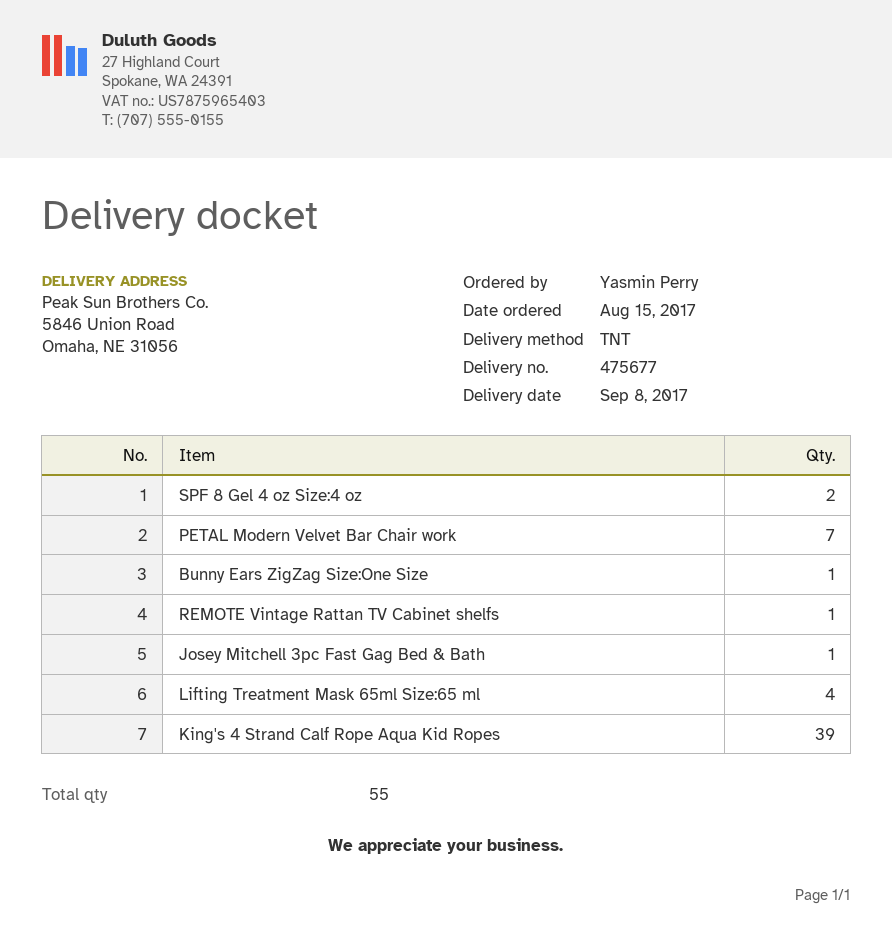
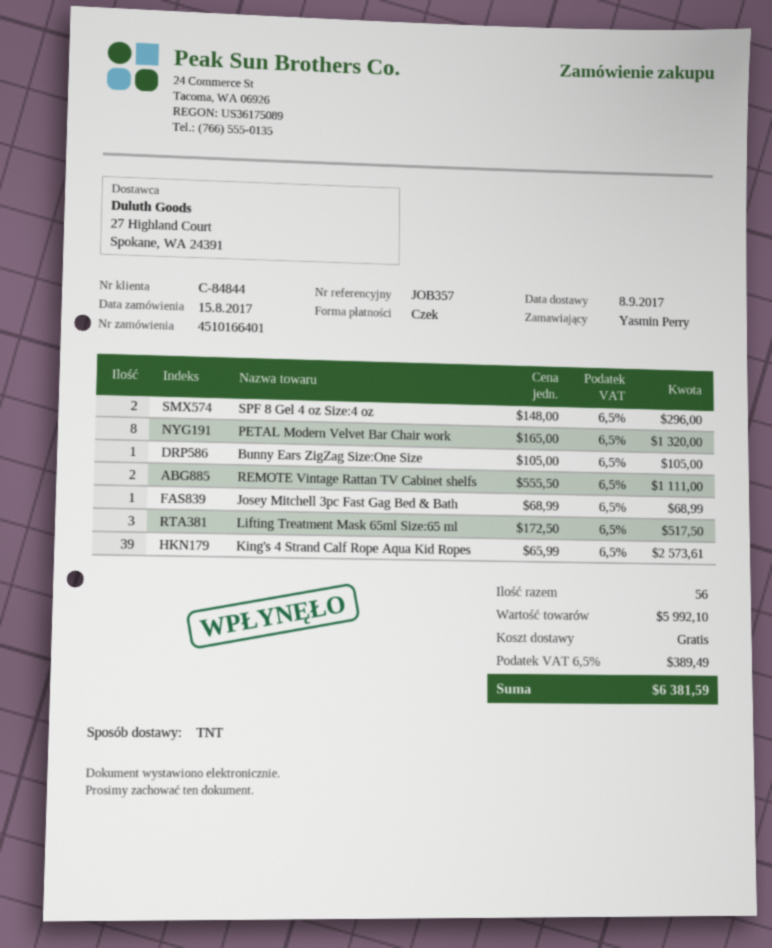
PETAL Modern Velvet Bar Chair work: 7 -> 8
REMOTE Vintage Rattan TV Cabinet shelfs: 1 -> 2
Lifting Treatment Mask 65ml Size:65 ml: 4 -> 3
total quantity: 55 -> 56

